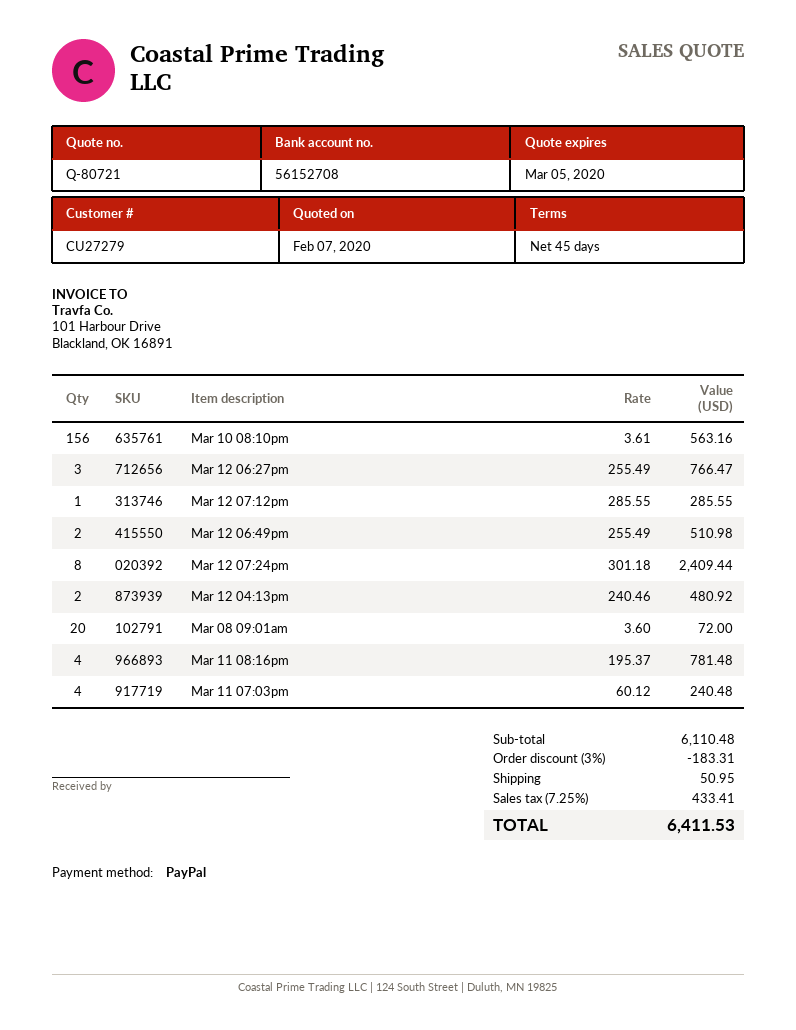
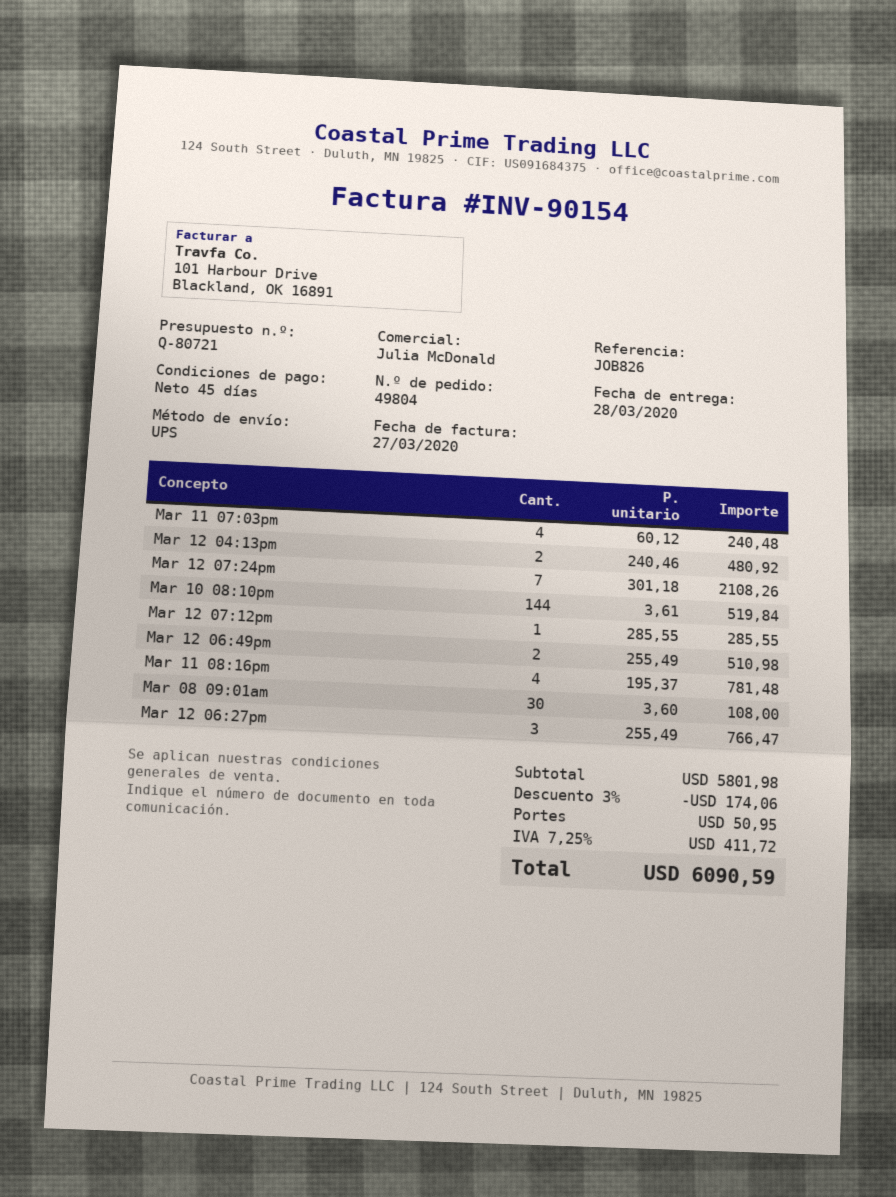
Mar 10 08:10pm: 156 x 3.61 = 563.16 -> 144 x 3.61 = 519.84
Mar 12 07:24pm: 8 x 301.18 = 2409.44 -> 7 x 301.18 = 2108.26
Mar 08 09:01am: 20 x 3.60 = 72.00 -> 30 x 3.60 = 108.00
subtotal: 6110.48 -> 5801.98
discount: 3% = 183.31 -> 3% = 174.06
tax: 7.25% = 433.41 -> 7.25% = 411.72
total: 6411.53 -> 6090.59

